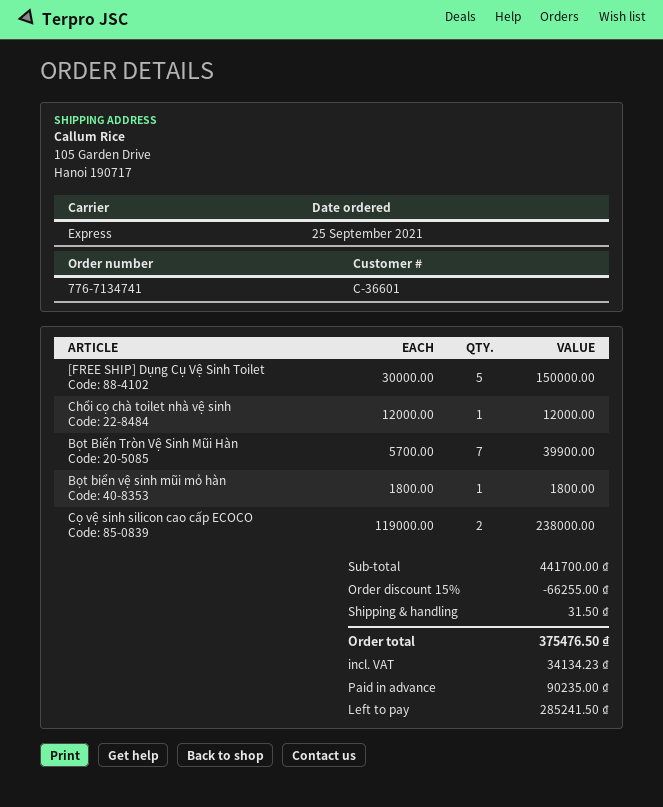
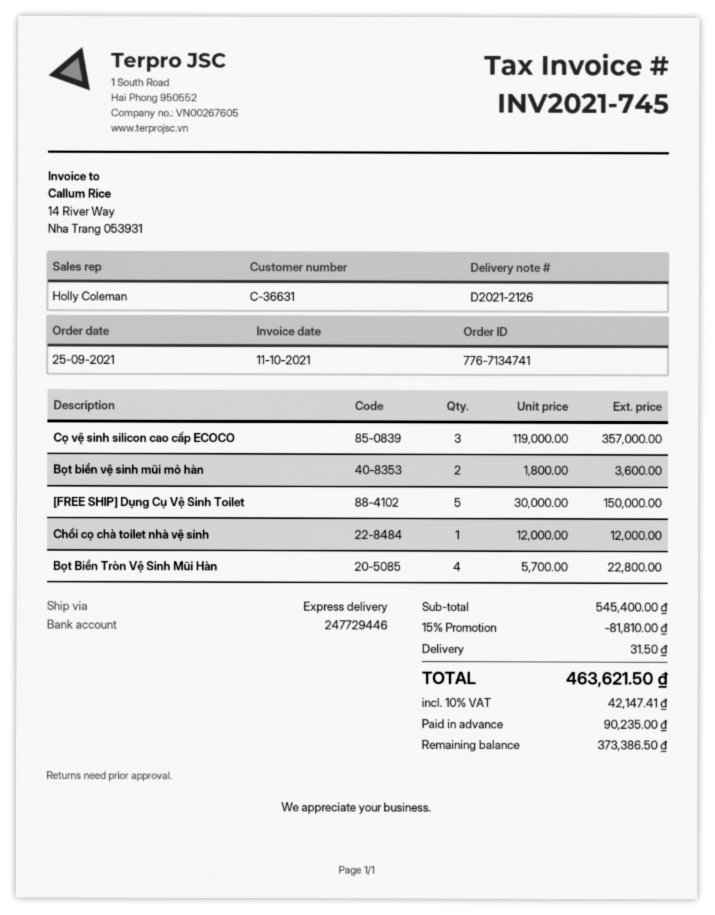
customer number: C-36601 -> C-36631
Bọt Biển Tròn Vệ Sinh Mũi Hàn: 7 x 5700.00 = 39900.00 -> 4 x 5700.00 = 22800.00
Bọt biển vệ sinh mũi mỏ hàn: 1 x 1800.00 = 1800.00 -> 2 x 1800.00 = 3600.00
Cọ vệ sinh silicon cao cấp ECOCO: 2 x 119000.00 = 238000.00 -> 3 x 119000.00 = 357000.00
subtotal: 441700.00 -> 545400.00
discount: 15% = 66255.00 -> 15% = 81810.00
tax: 34134.23 -> 42147.41
total: 375476.50 -> 463621.50
balance: 285241.50 -> 373386.50

